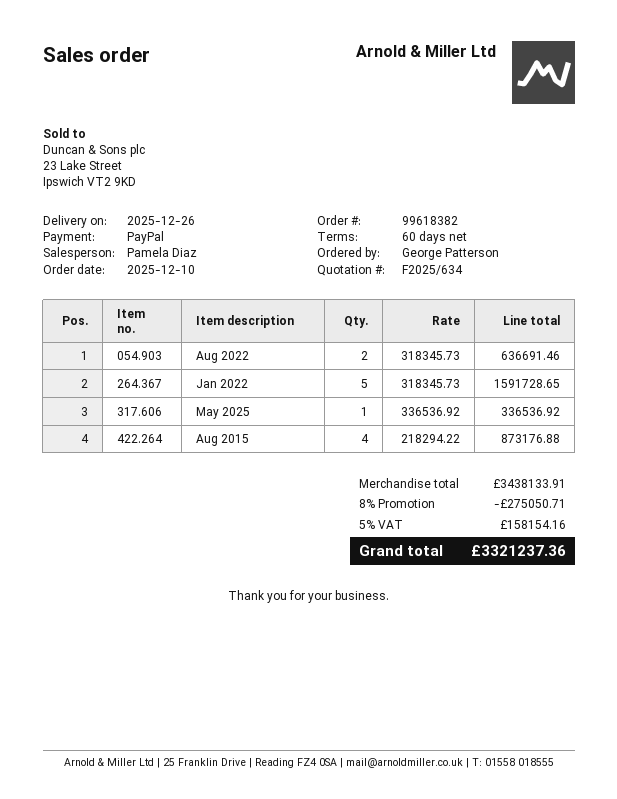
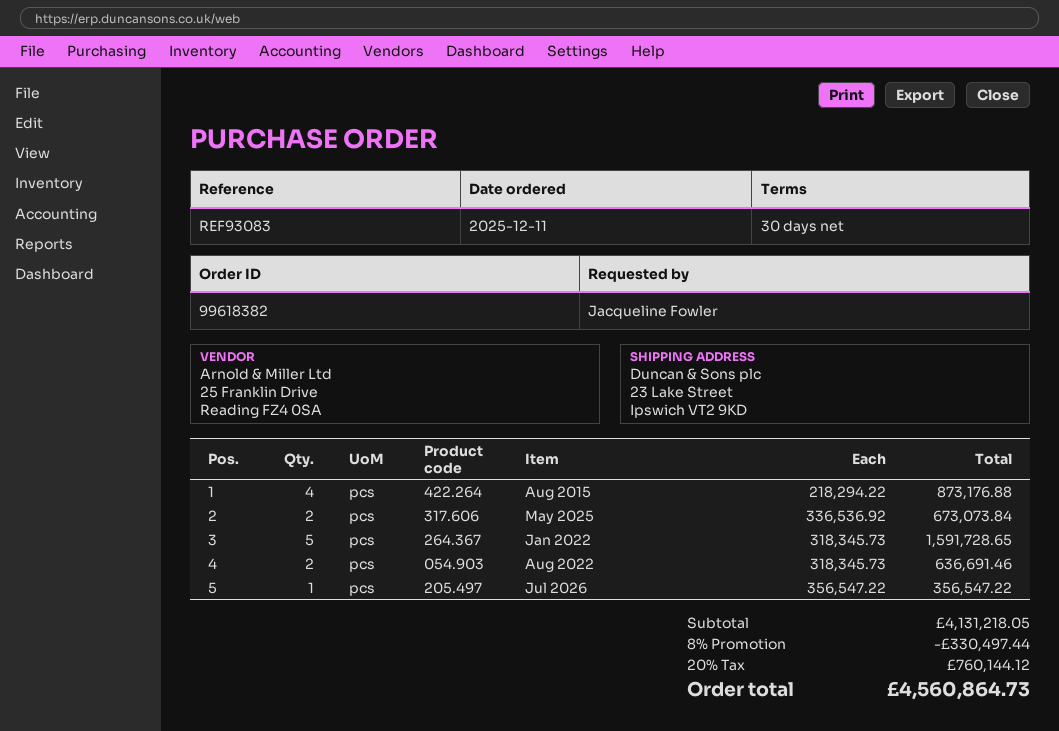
order date: 2025-12-10 -> 2025-12-11
payment terms: 60 days -> 30 days
ordered by: George Patterson -> Jacqueline Fowler
May 2025: 1 x 336536.92 = 336536.92 -> 2 x 336536.92 = 673073.84
Jul 2026: none -> 1 x 356547.22 = 356547.22
subtotal: 3438133.91 -> 4131218.05
discount: 8% = 275050.71 -> 8% = 330497.44
tax: 5% = 158154.16 -> 20% = 760144.12
total: 3321237.36 -> 4560864.73

